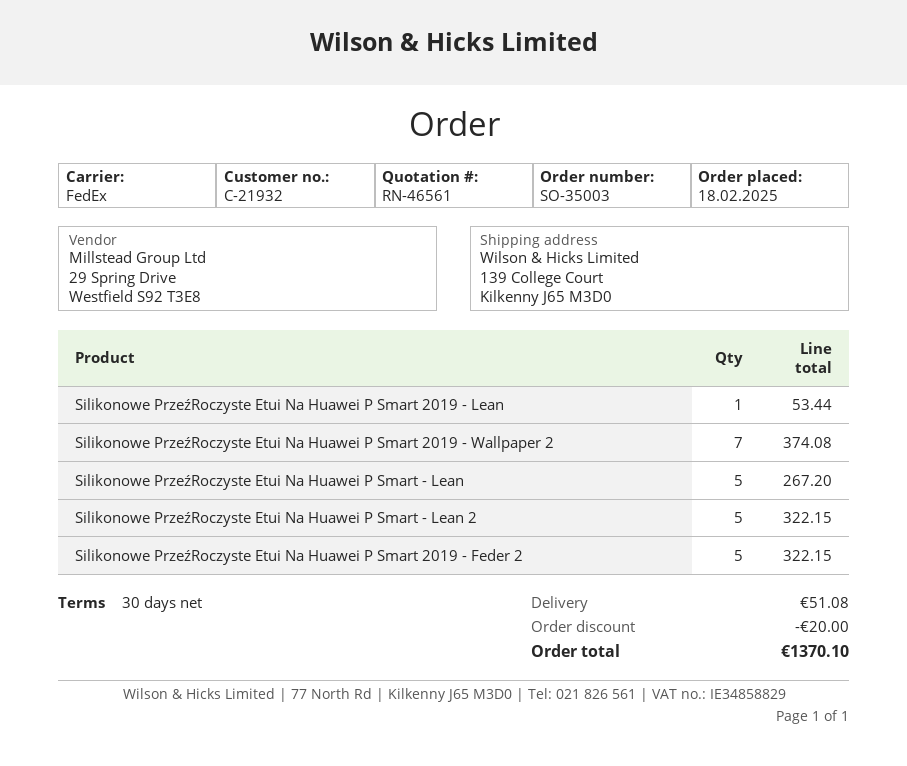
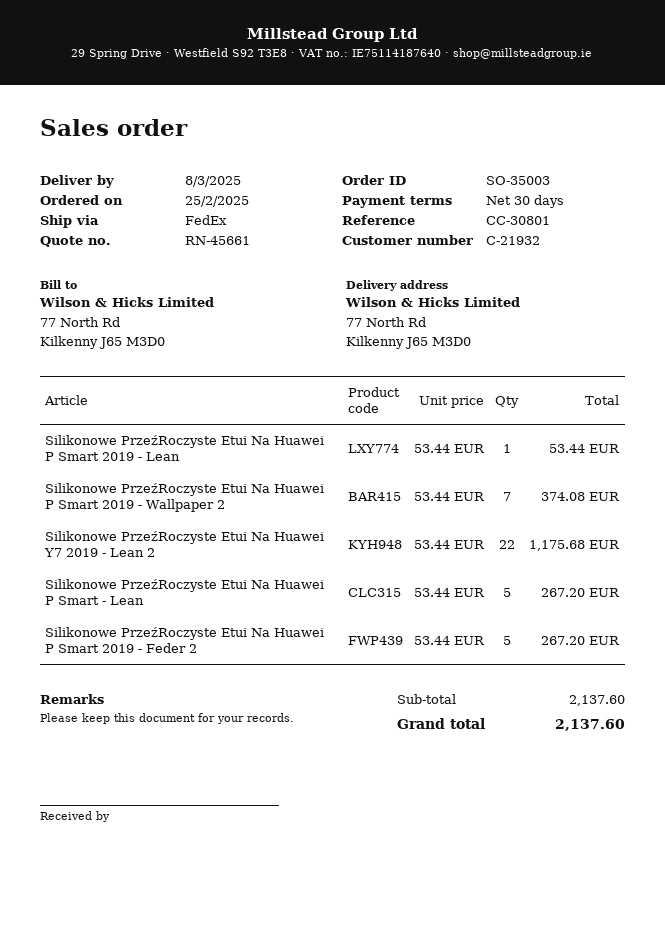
quote number: RN-46561 -> RN-45661
order date: 2025-02-18 -> 2025-02-25
ship to: 139 College Court, Kilkenny J65 M3D0 -> 77 North Rd, Kilkenny J65 M3D0
Silikonowe PrzeźRoczyste Etui Na Huawei P Smart - Lean 2: 5 for 322.15 -> none
Silikonowe PrzeźRoczyste Etui Na Huawei P Smart 2019 - Feder 2: 5 for 322.15 -> 5 for 267.20
Silikonowe PrzeźRoczyste Etui Na Huawei Y7 2019 - Lean 2: none -> 22 for 1175.68
discount: 20.00 -> none
shipping: 51.08 -> none
total: 1370.10 -> 2137.60

